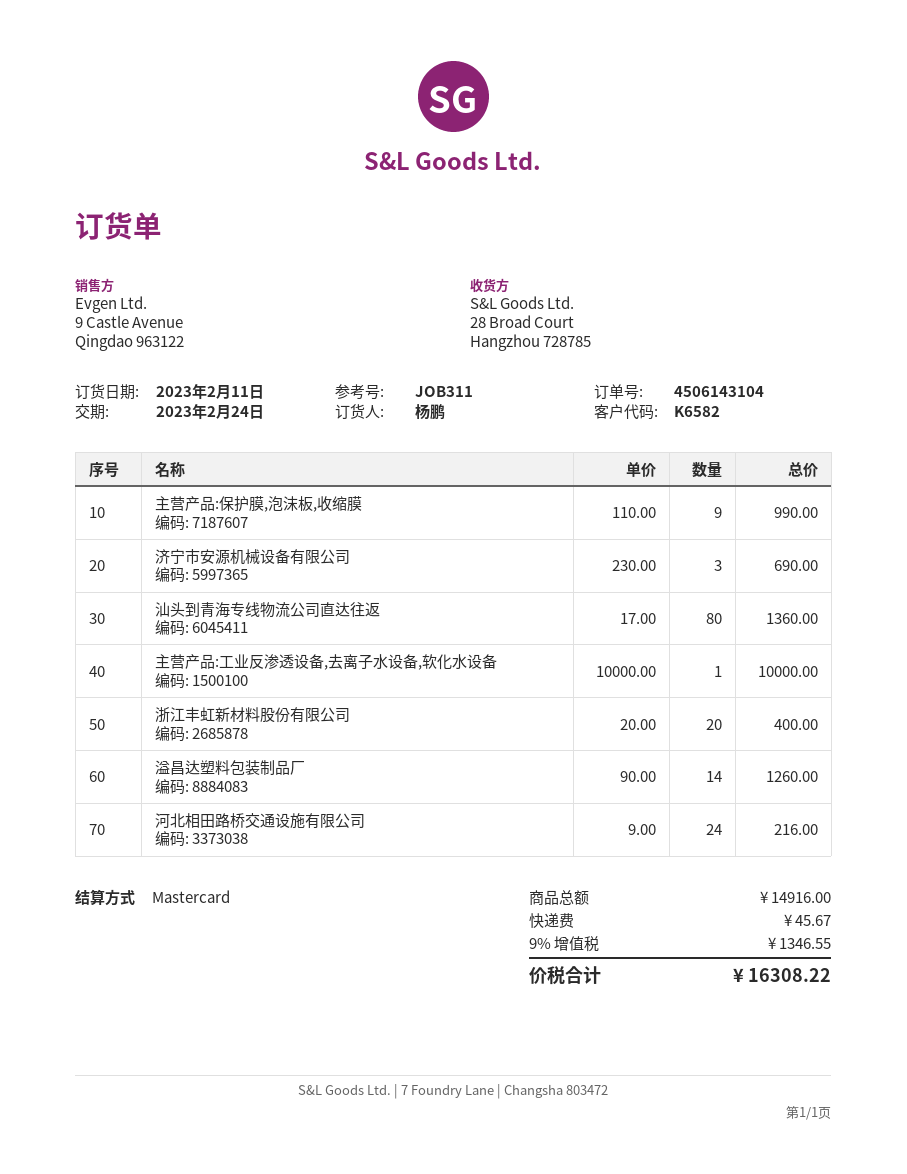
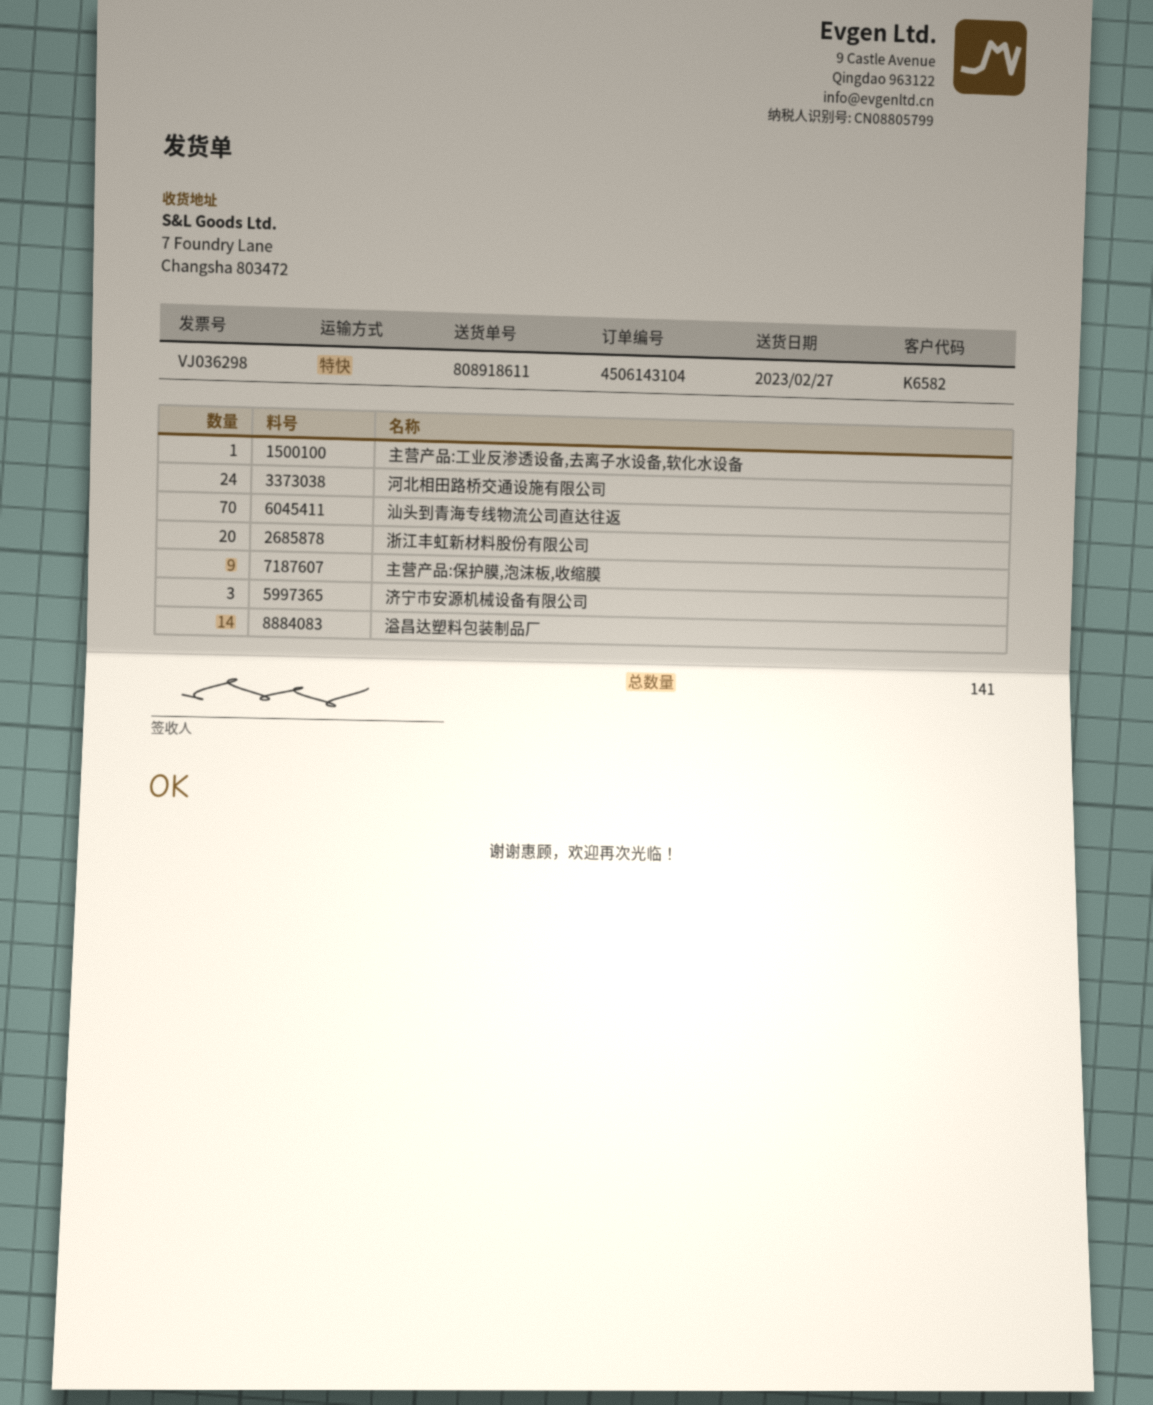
delivery date: 2023-02-24 -> 2023-02-27
ship to: 28 Broad Court, Hangzhou 728785 -> 7 Foundry Lane, Changsha 803472
汕头到青海专线物流公司直达往返: 80 -> 70

